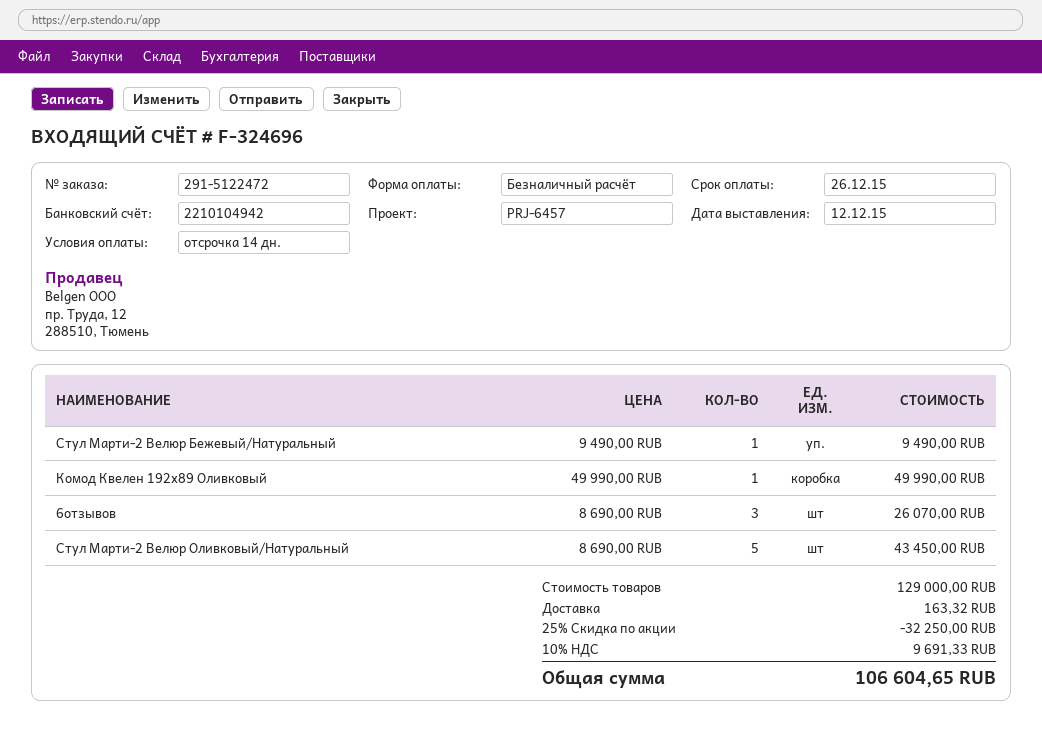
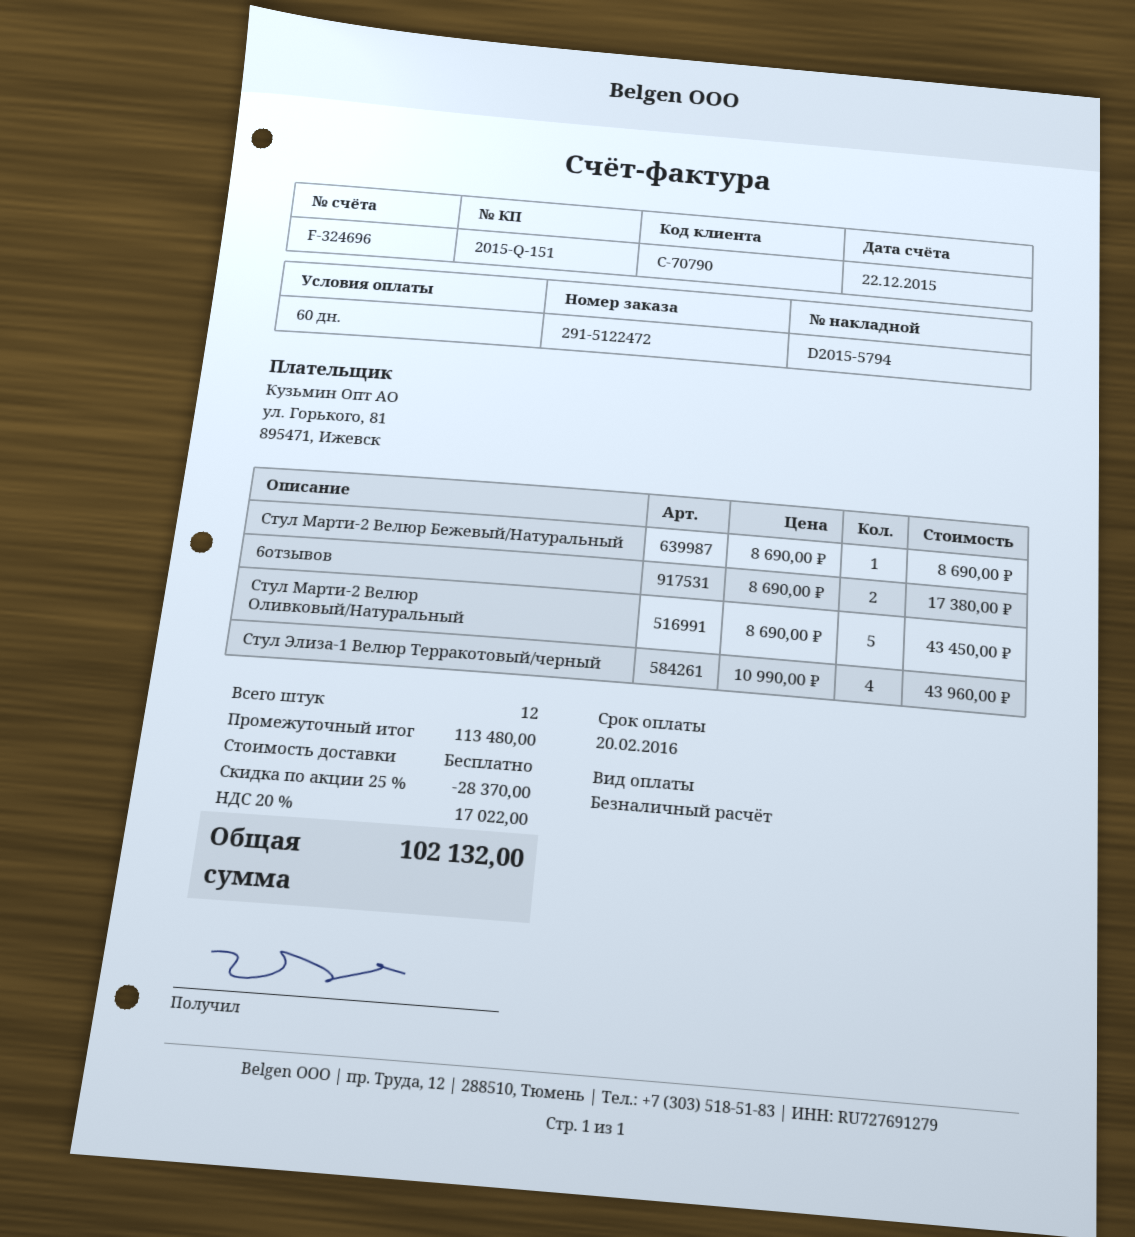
invoice date: 2015-12-12 -> 2015-12-22
payment terms: 14 days -> 60 days
due date: 2015-12-26 -> 2016-02-20
Стул Марти-2 Велюр Бежевый/Натуральный: 1 x 9490.00 = 9490.00 -> 1 x 8690.00 = 8690.00
Комод Квелен 192x89 Оливковый: 1 x 49990.00 = 49990.00 -> none
6отзывов: 3 x 8690.00 = 26070.00 -> 2 x 8690.00 = 17380.00
Стул Элиза-1 Велюр Терракотовый/черный: none -> 4 x 10990.00 = 43960.00
subtotal: 129000.00 -> 113480.00
discount: 25% = 32250.00 -> 25% = 28370.00
shipping: 163.32 -> 0.00
tax: 10% = 9691.33 -> 20% = 17022.00
total: 106604.65 -> 102132.00

